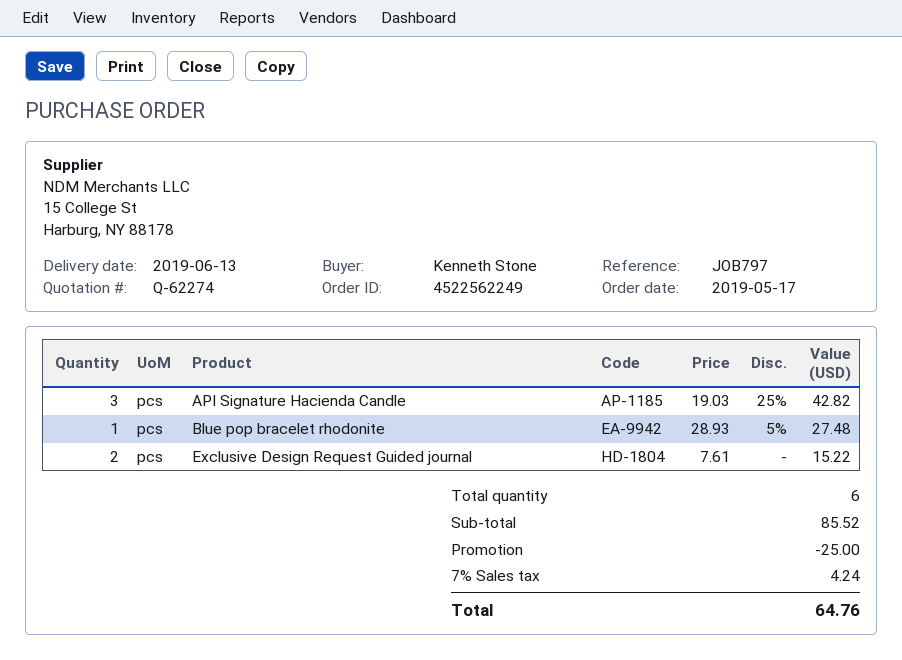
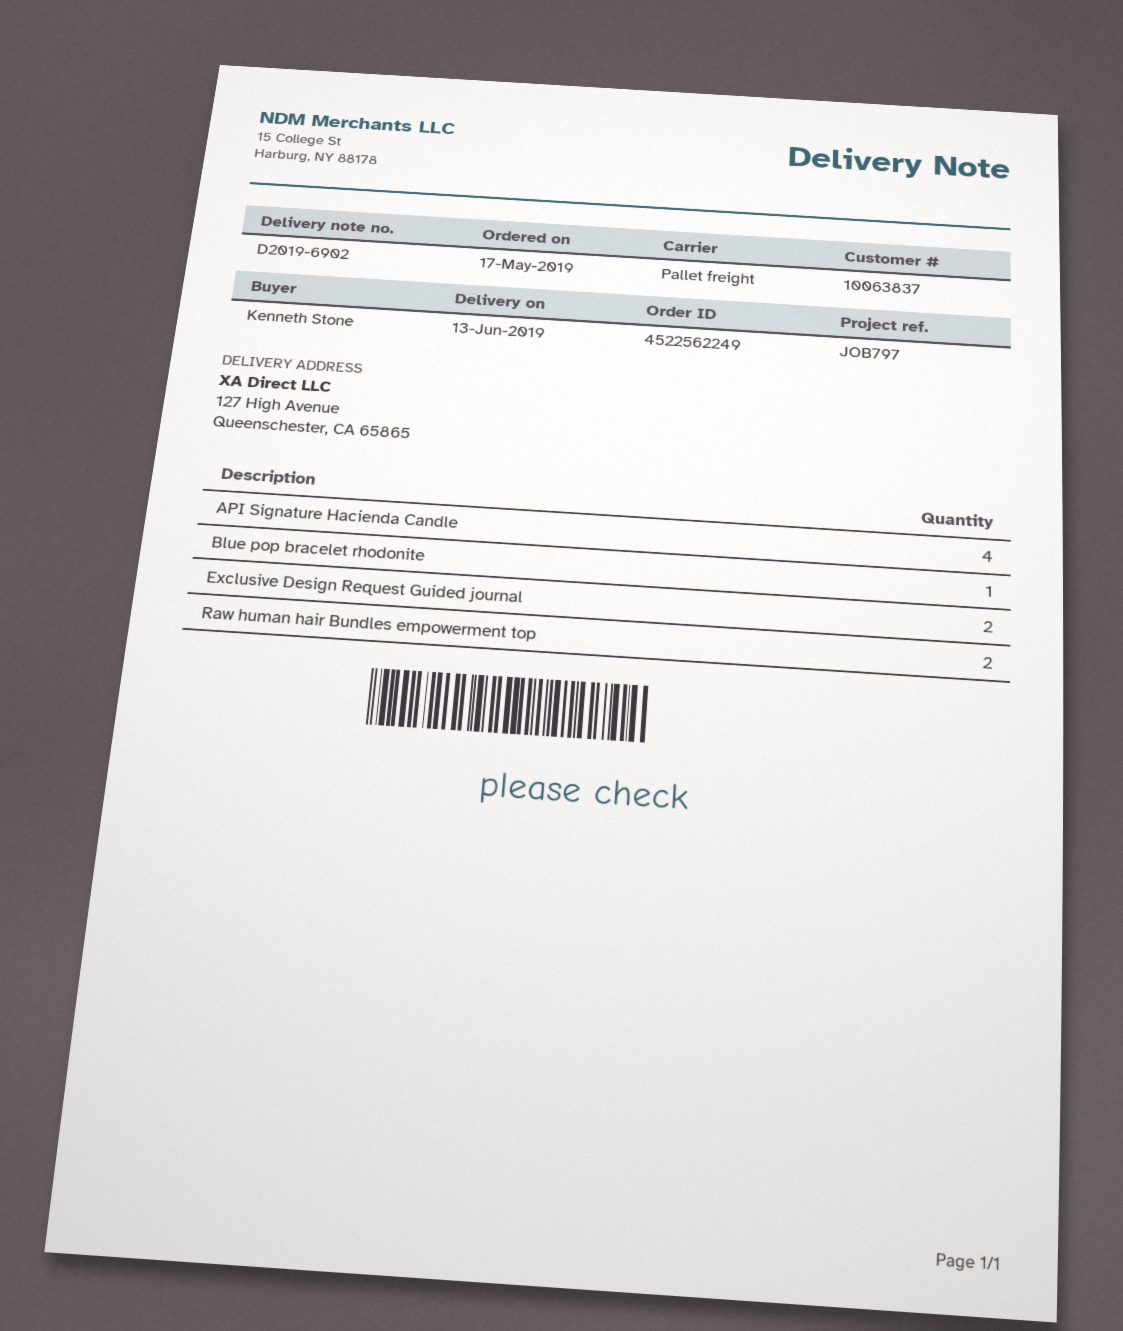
API Signature Hacienda Candle: 3 -> 4
Raw human hair Bundles empowerment top: none -> 2

